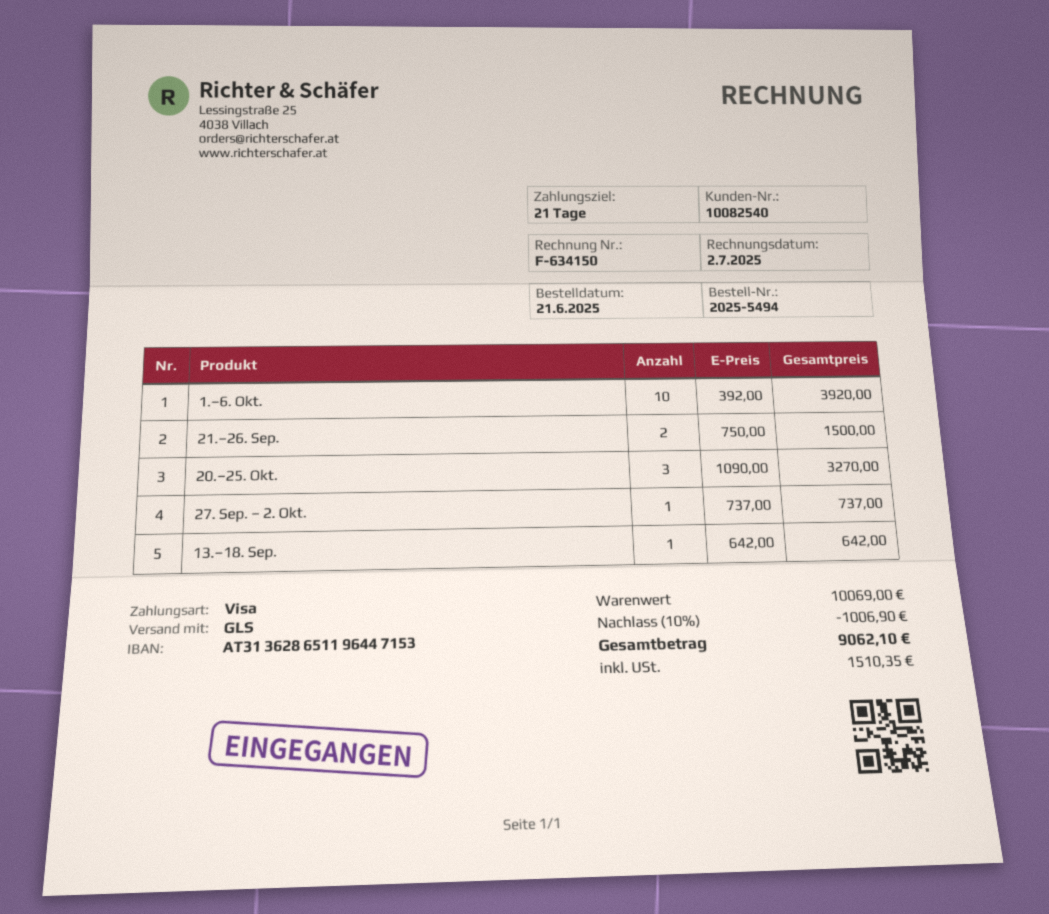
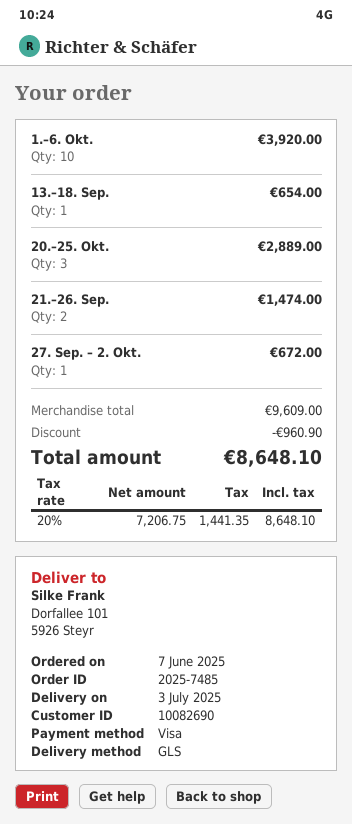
order number: 2025-5494 -> 2025-7485
order date: 2025-06-21 -> 2025-06-07
customer number: 10082540 -> 10082690
21.–26. Sep.: 2 for 1500.00 -> 2 for 1474.00
20.–25. Okt.: 3 for 3270.00 -> 3 for 2889.00
27. Sep. – 2. Okt.: 1 for 737.00 -> 1 for 672.00
13.–18. Sep.: 1 for 642.00 -> 1 for 654.00
subtotal: 10069.00 -> 9609.00
discount: 1006.90 -> 960.90
tax: 1510.35 -> 1441.35
total: 9062.10 -> 8648.10

